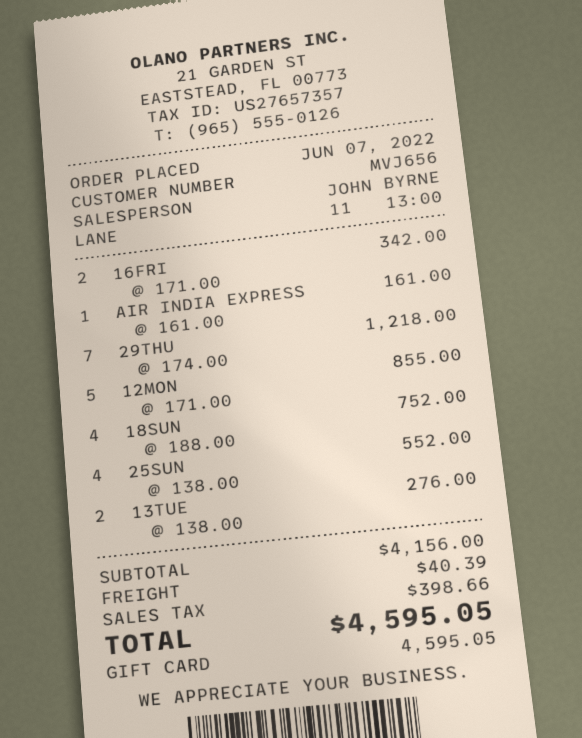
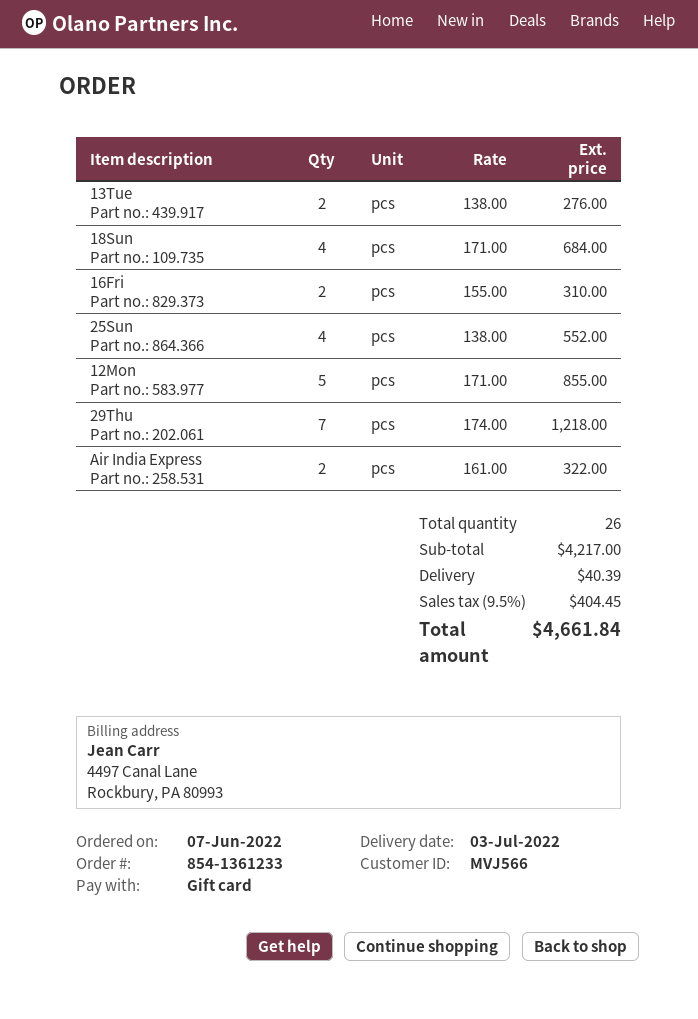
customer number: MVJ656 -> MVJ566
16FRI: 2 x 171.00 = 342.00 -> 2 x 155.00 = 310.00
AIR INDIA EXPRESS: 1 x 161.00 = 161.00 -> 2 x 161.00 = 322.00
18SUN: 4 x 188.00 = 752.00 -> 4 x 171.00 = 684.00
subtotal: 4156.00 -> 4217.00
tax: 398.66 -> 404.45
total: 4595.05 -> 4661.84

